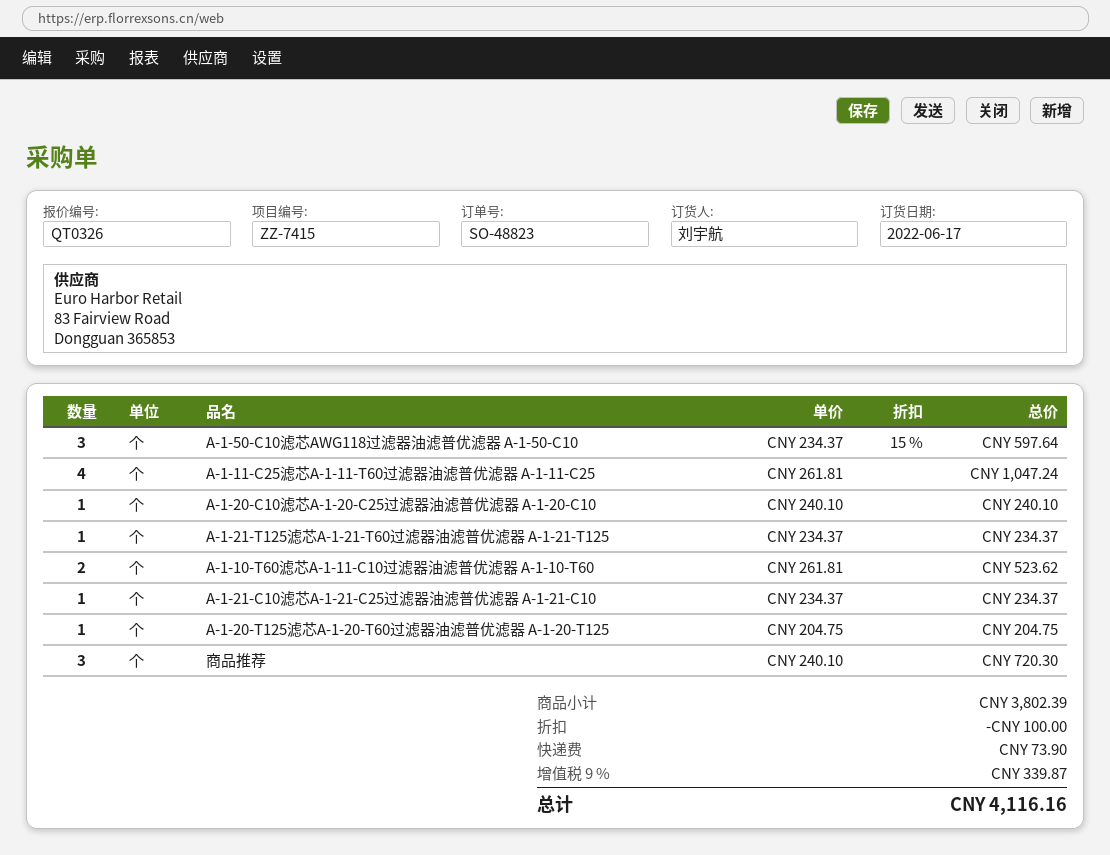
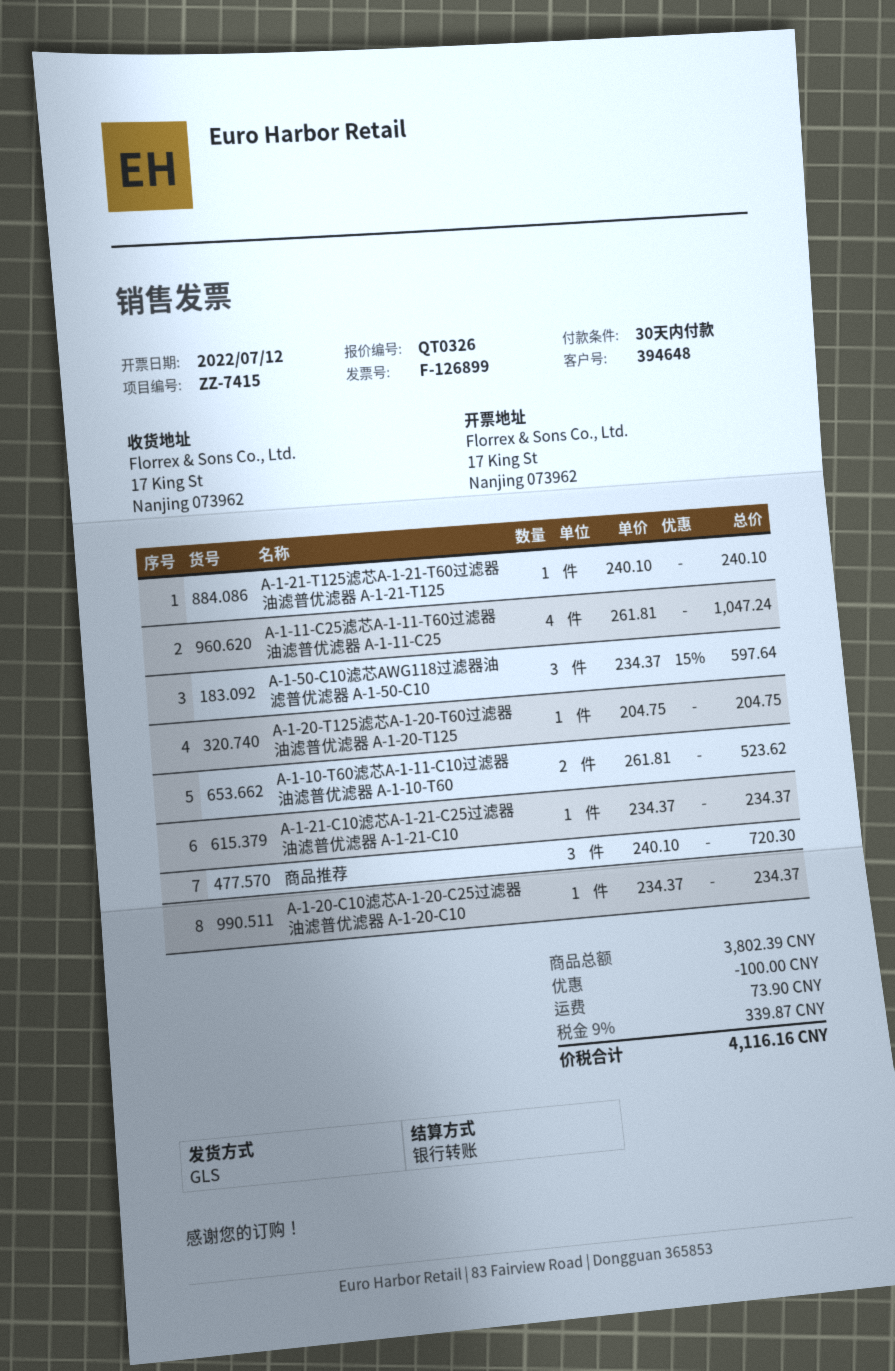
A-1-20-C10滤芯A-1-20-C25过滤器油滤普优滤器 A-1-20-C10: 1 x 240.10 = 240.10 -> 1 x 234.37 = 234.37
A-1-21-T125滤芯A-1-21-T60过滤器油滤普优滤器 A-1-21-T125: 1 x 234.37 = 234.37 -> 1 x 240.10 = 240.10

